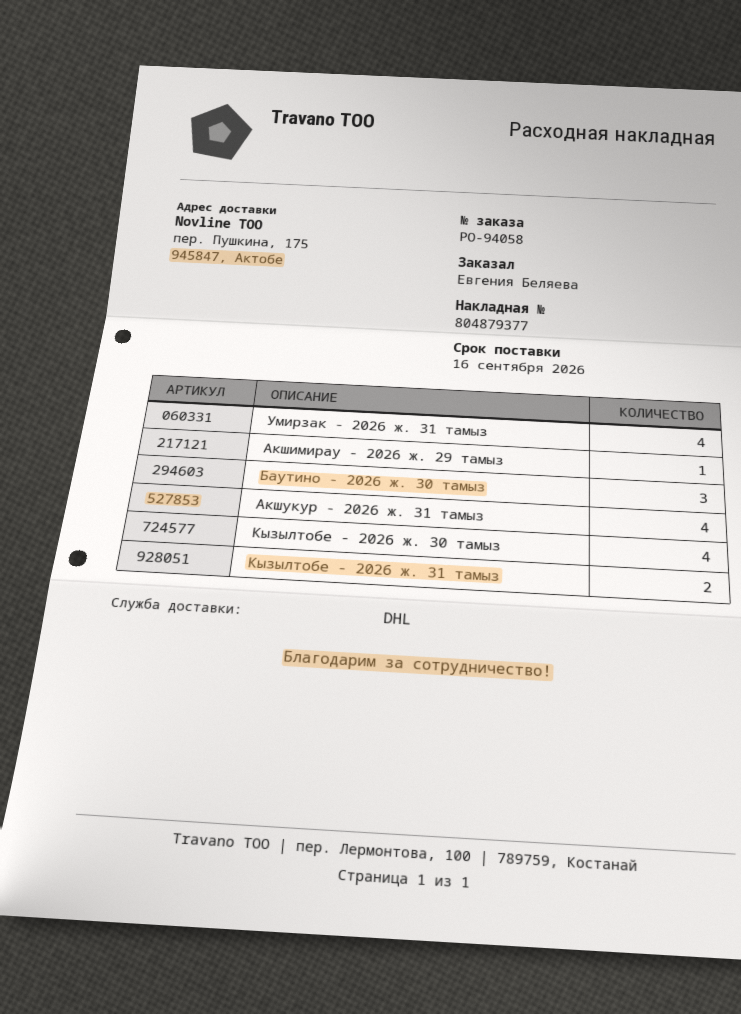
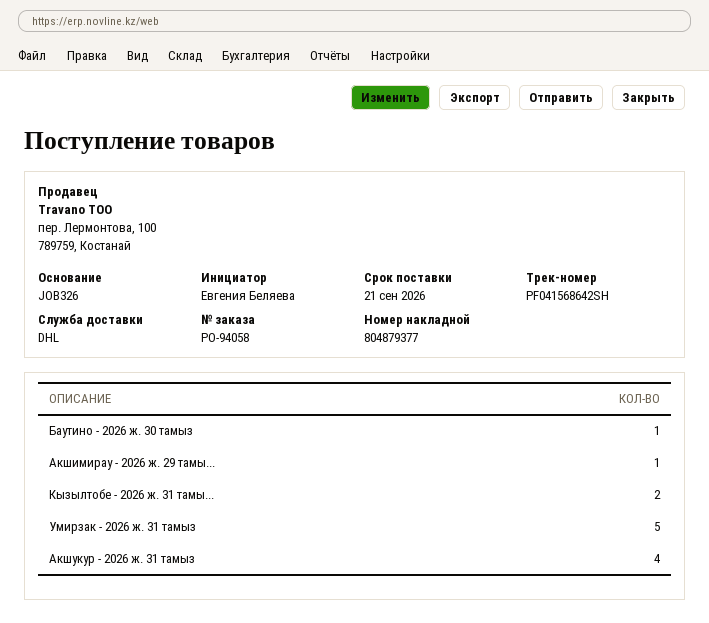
delivery date: 2026-09-16 -> 2026-09-21
Умирзак - 2026 ж. 31 тамыз: 4 -> 5
Баутино - 2026 ж. 30 тамыз: 3 -> 1
Кызылтобе - 2026 ж. 30 тамыз: 4 -> none

